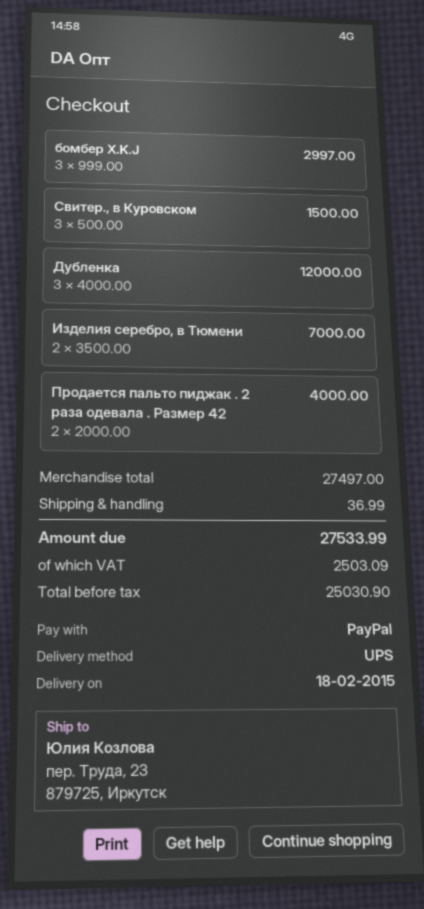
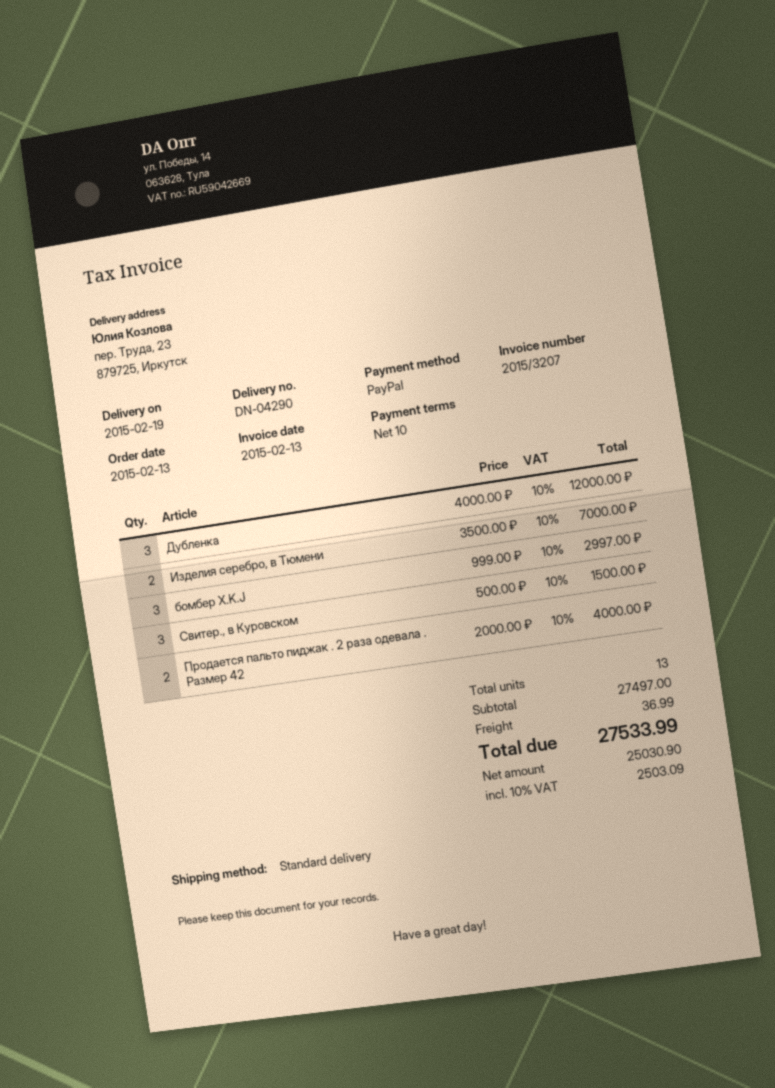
delivery date: 2015-02-18 -> 2015-02-19
shipping method: UPS -> standard

